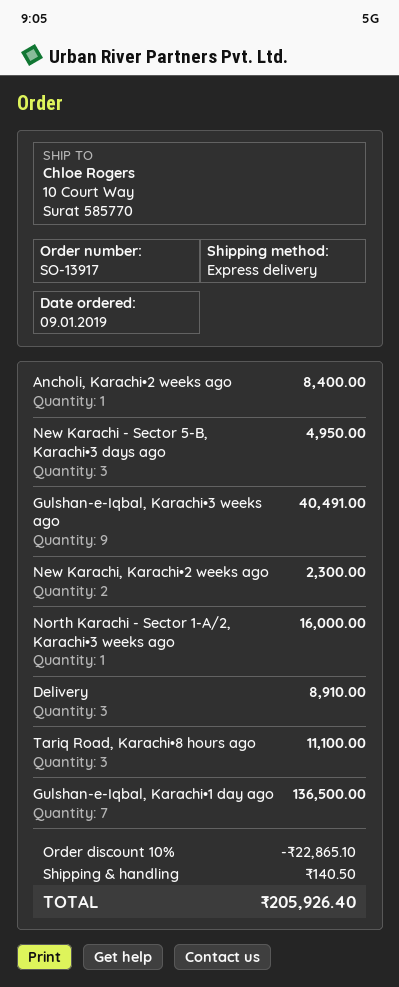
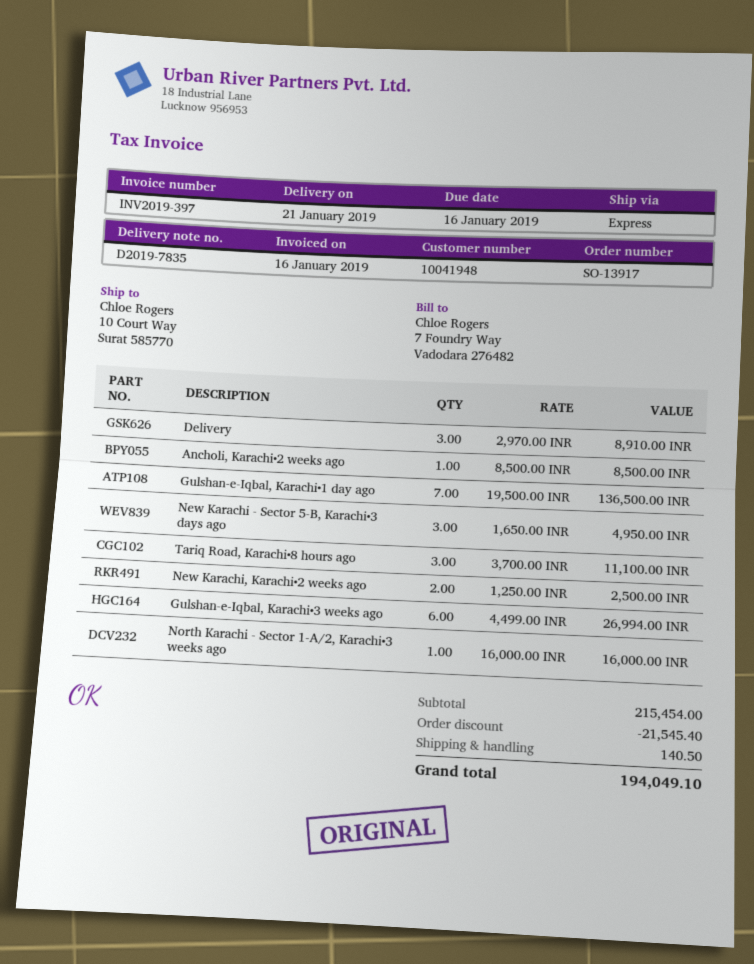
Ancholi, Karachi•2 weeks ago: 1 for 8400.00 -> 1 for 8500.00
Gulshan-e-Iqbal, Karachi•3 weeks ago: 9 for 40491.00 -> 6 for 26994.00
New Karachi, Karachi•2 weeks ago: 2 for 2300.00 -> 2 for 2500.00
discount: 22865.10 -> 21545.40
total: 205926.40 -> 194049.10

